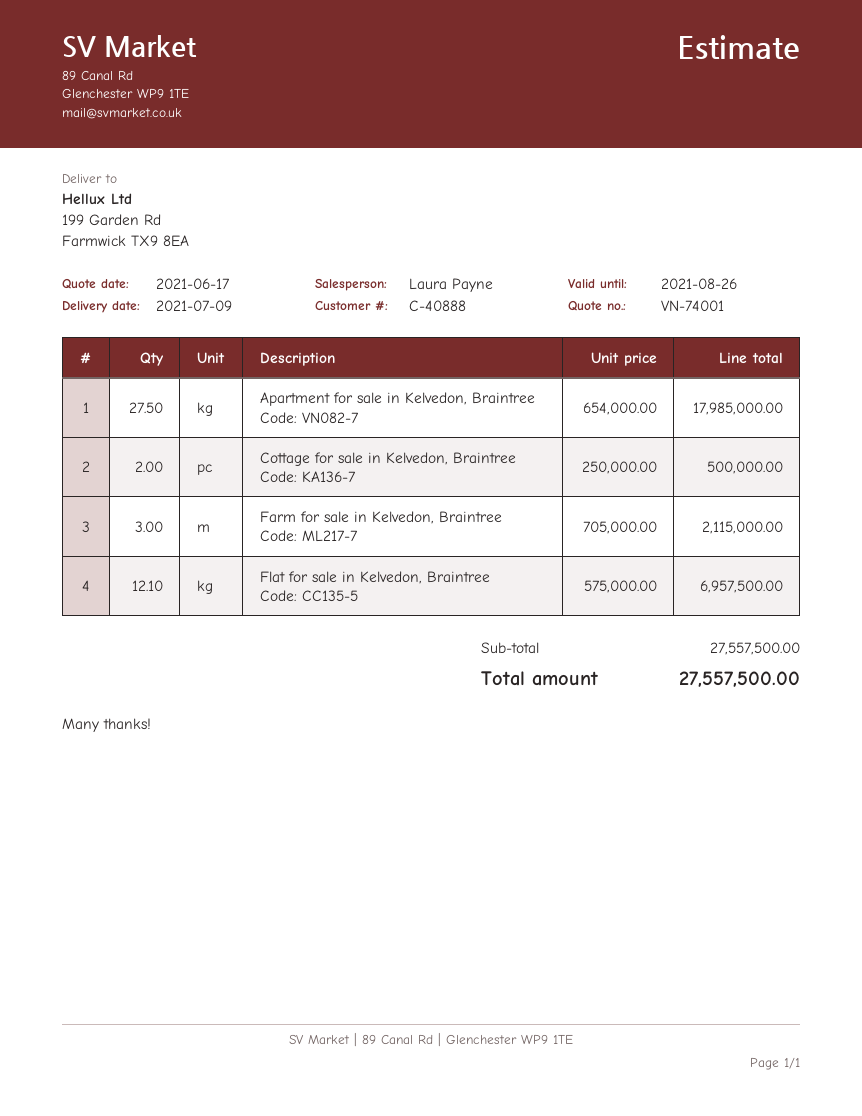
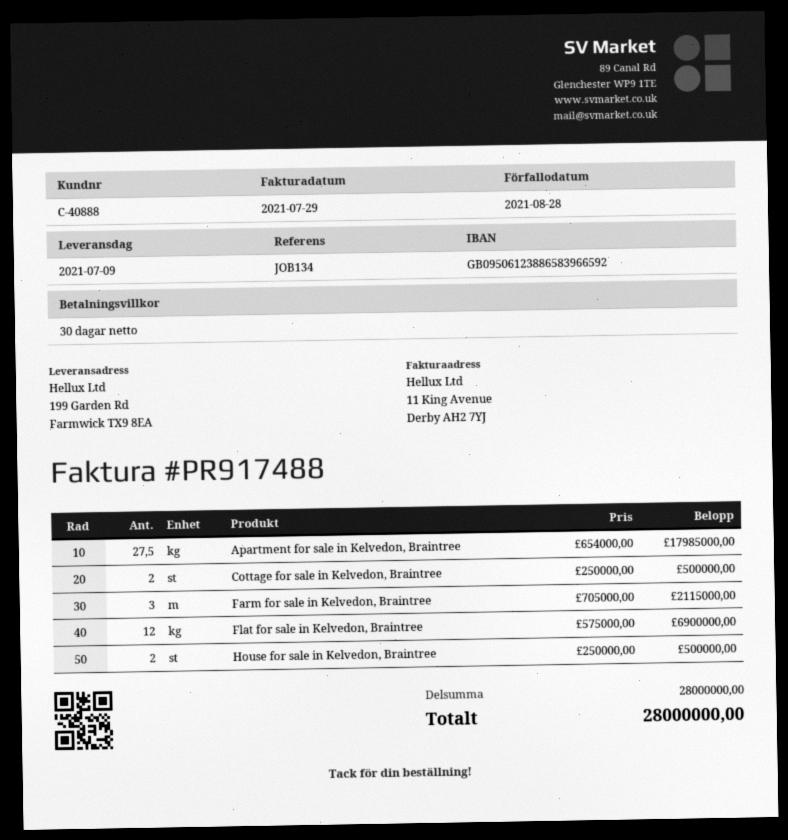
Flat for sale in Kelvedon, Braintree: 12.1 x 575000.00 = 6957500.00 -> 12 x 575000.00 = 6900000.00
House for sale in Kelvedon, Braintree: none -> 2 x 250000.00 = 500000.00
subtotal: 27557500.00 -> 28000000.00
total: 27557500.00 -> 28000000.00

